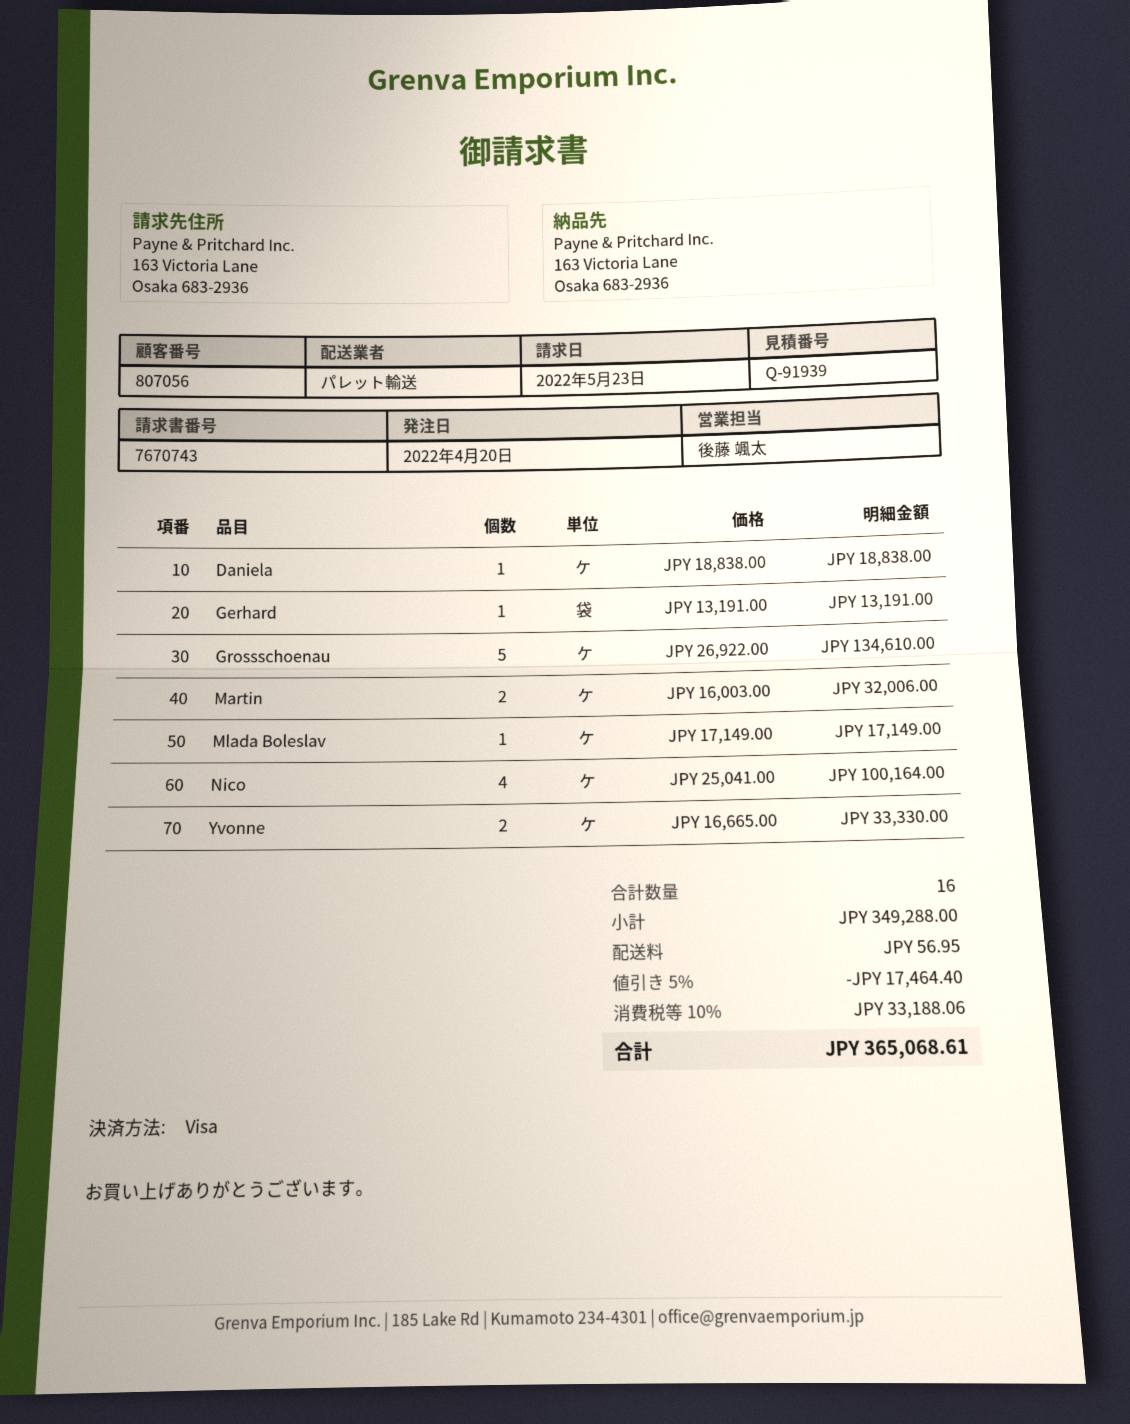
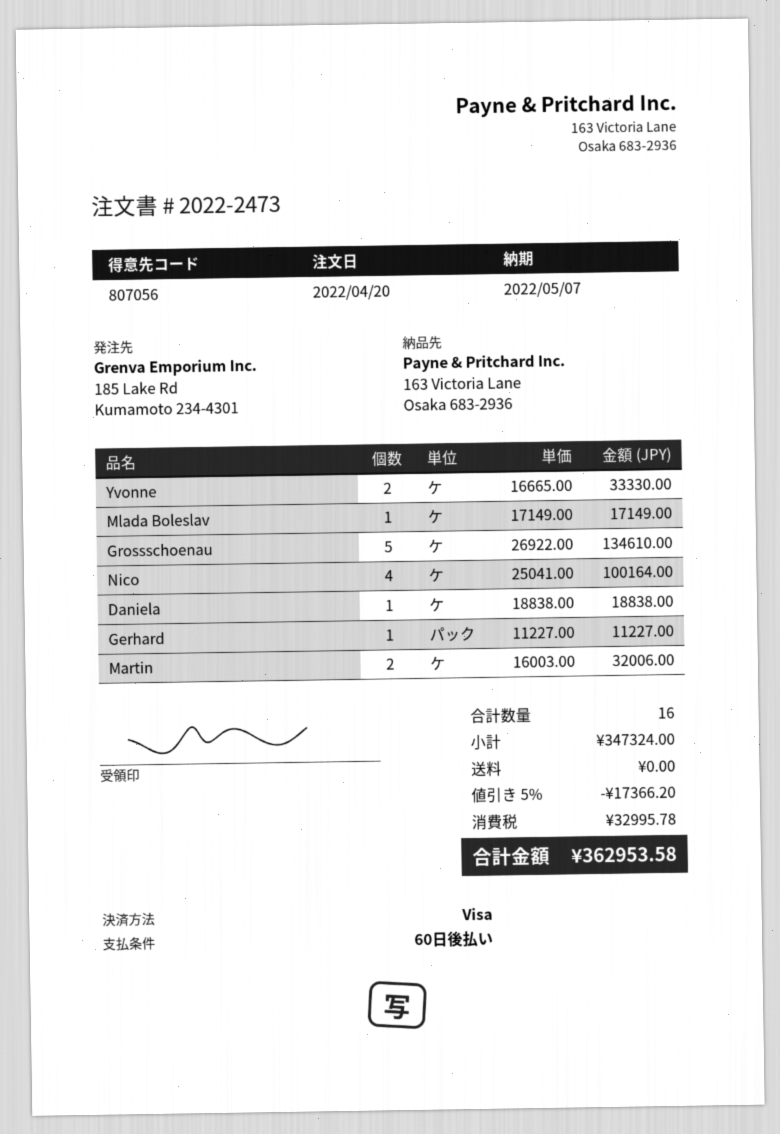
Gerhard: 1 x 13191.00 = 13191.00 -> 1 x 11227.00 = 11227.00
subtotal: 349288.00 -> 347324.00
discount: 5% = 17464.40 -> 5% = 17366.20
shipping: 56.95 -> 0.00
tax: 33188.06 -> 32995.78
total: 365068.61 -> 362953.58

